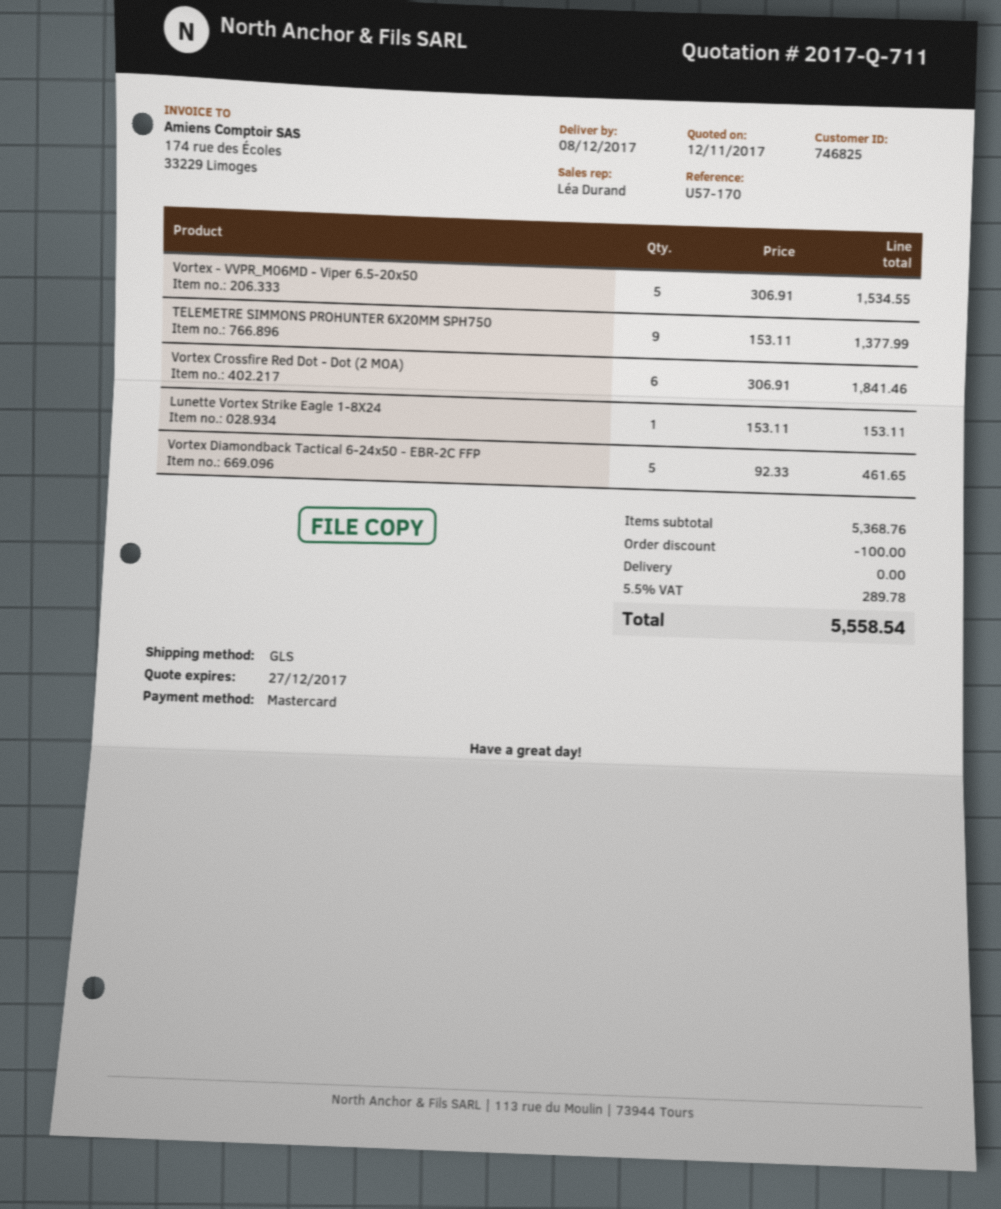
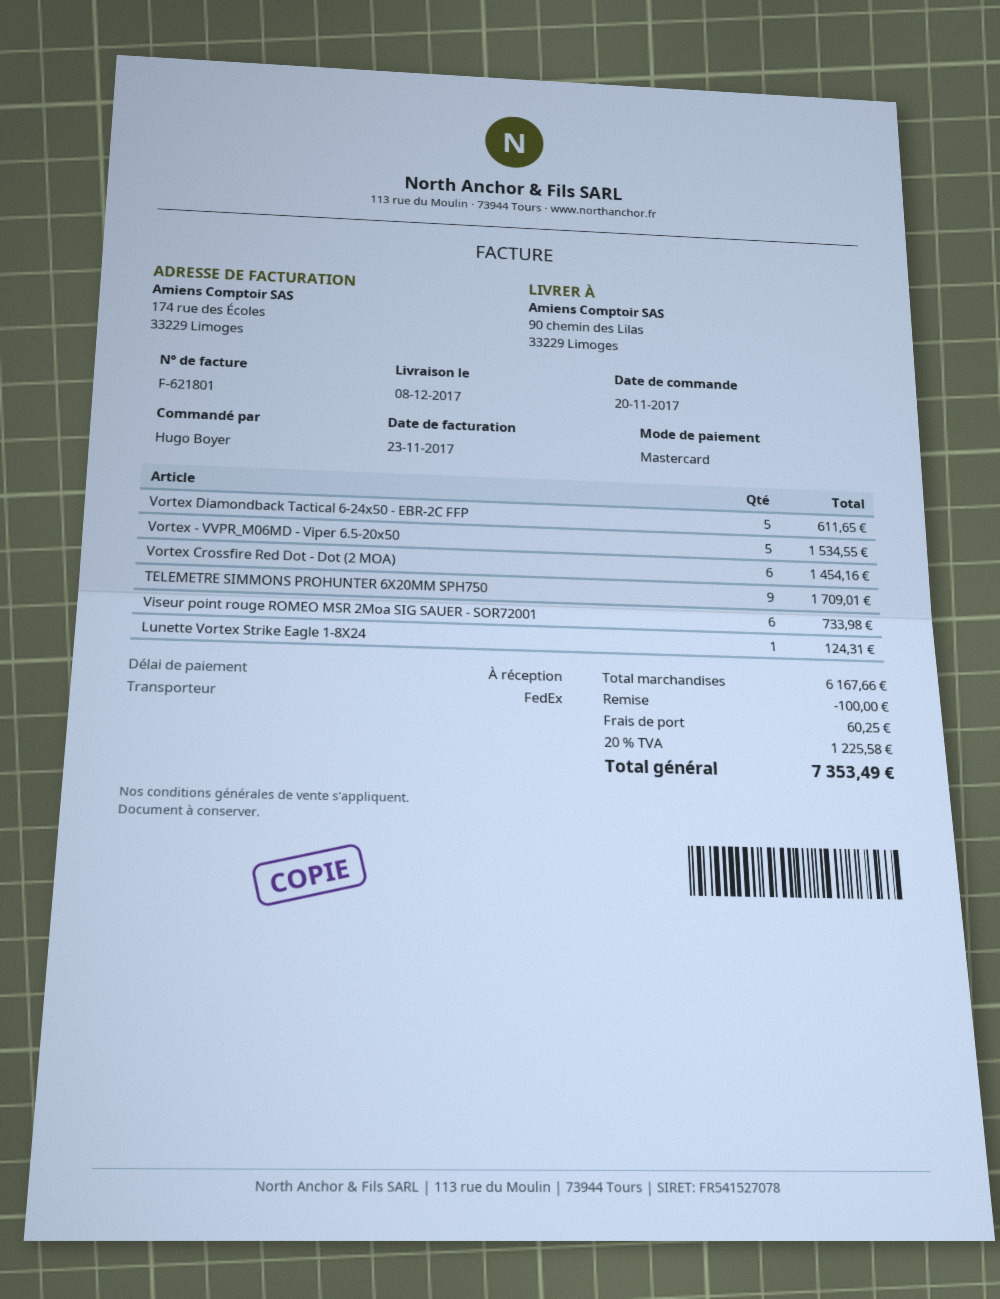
shipping method: GLS -> FedEx
TELEMETRE SIMMONS PROHUNTER 6X20MM SPH750: 9 for 1377.99 -> 9 for 1709.01
Vortex Crossfire Red Dot - Dot (2 MOA): 6 for 1841.46 -> 6 for 1454.16
Lunette Vortex Strike Eagle 1-8X24: 1 for 153.11 -> 1 for 124.31
Vortex Diamondback Tactical 6-24x50 - EBR-2C FFP: 5 for 461.65 -> 5 for 611.65
Viseur point rouge ROMEO MSR 2Moa SIG SAUER - SOR72001: none -> 6 for 733.98
subtotal: 5368.76 -> 6167.66
shipping: 0.00 -> 60.25
tax: 5.5% = 289.78 -> 20% = 1225.58
total: 5558.54 -> 7353.49

